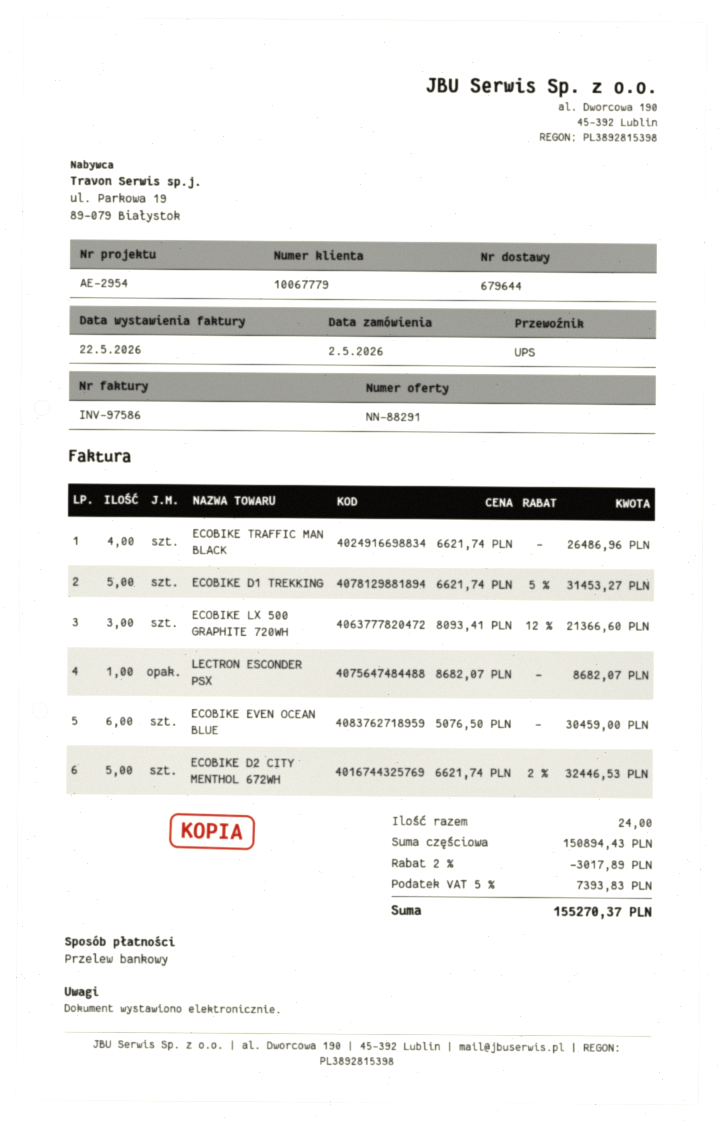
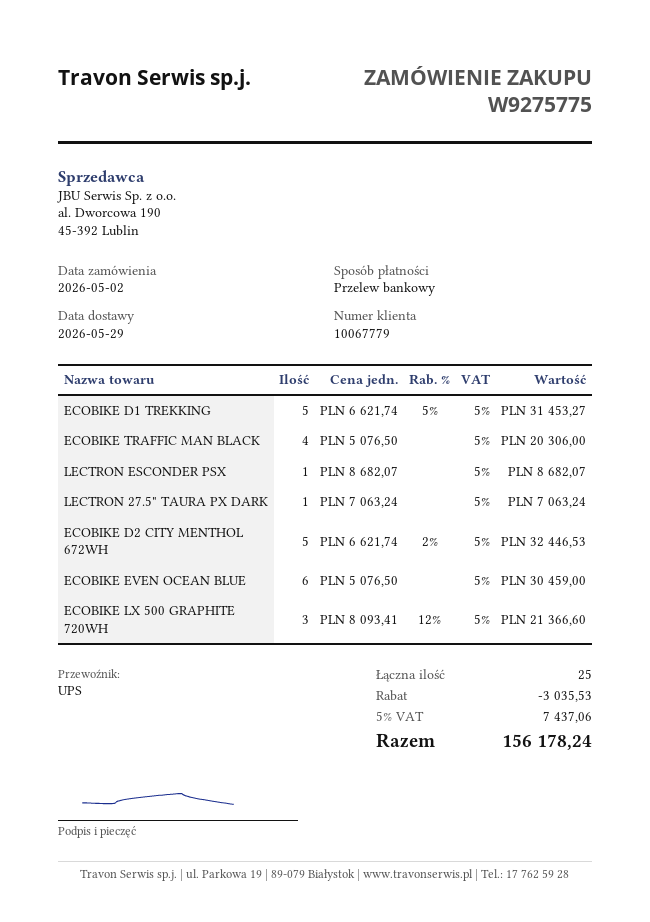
ECOBIKE TRAFFIC MAN BLACK: 4 x 6621.74 = 26486.96 -> 4 x 5076.50 = 20306.00
LECTRON 27.5" TAURA PX DARK: none -> 1 x 7063.24 = 7063.24
total quantity: 24 -> 25
discount: 3017.89 -> 3035.53
tax: 5% = 7393.83 -> 5% = 7437.06
total: 155270.37 -> 156178.24

